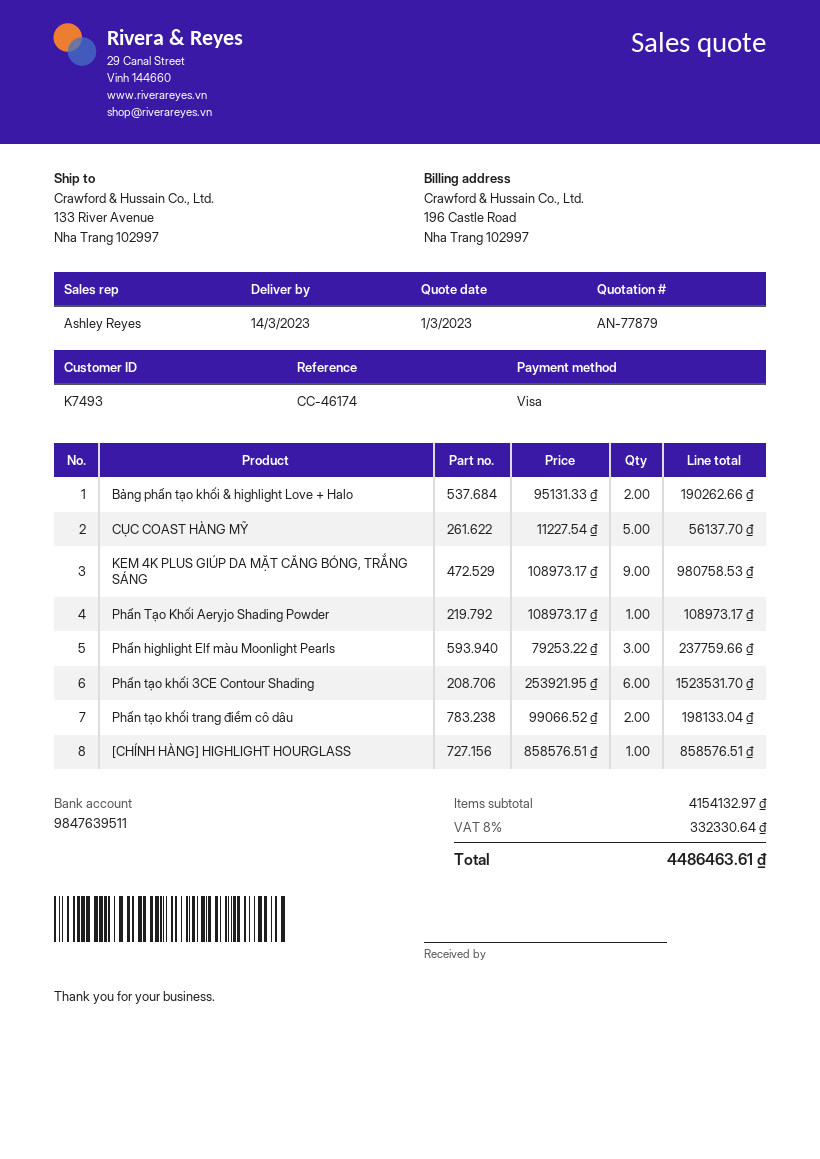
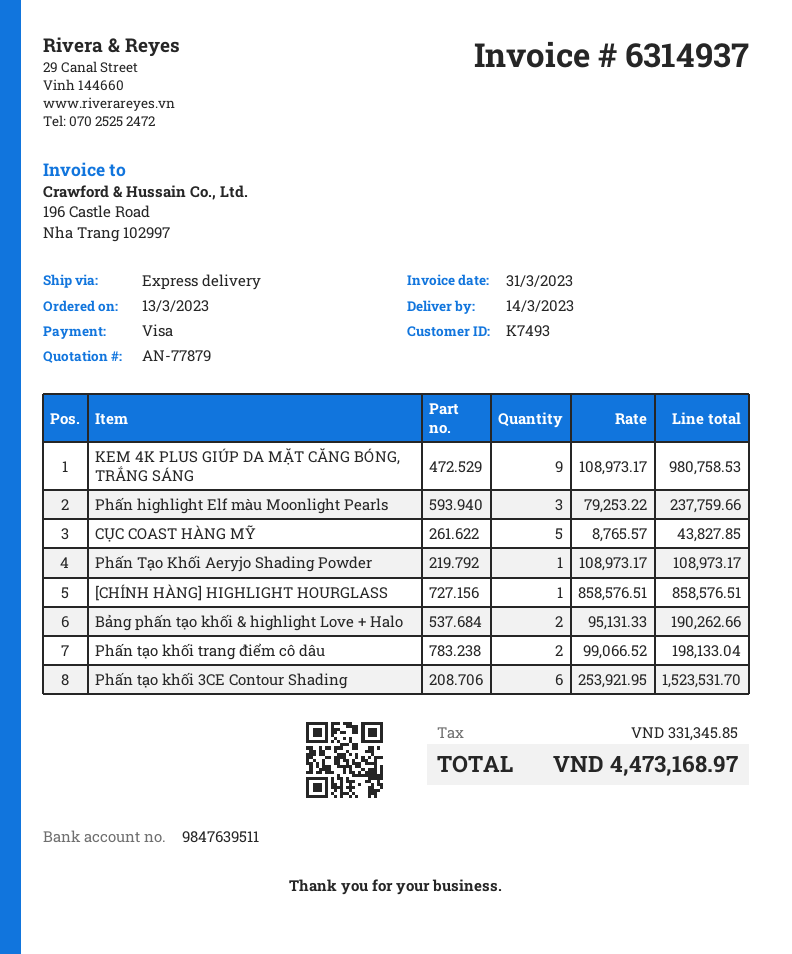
CỤC COAST HÀNG MỸ: 5 x 11227.54 = 56137.70 -> 5 x 8765.57 = 43827.85
tax: 332330.64 -> 331345.85
total: 4486463.61 -> 4473168.97

